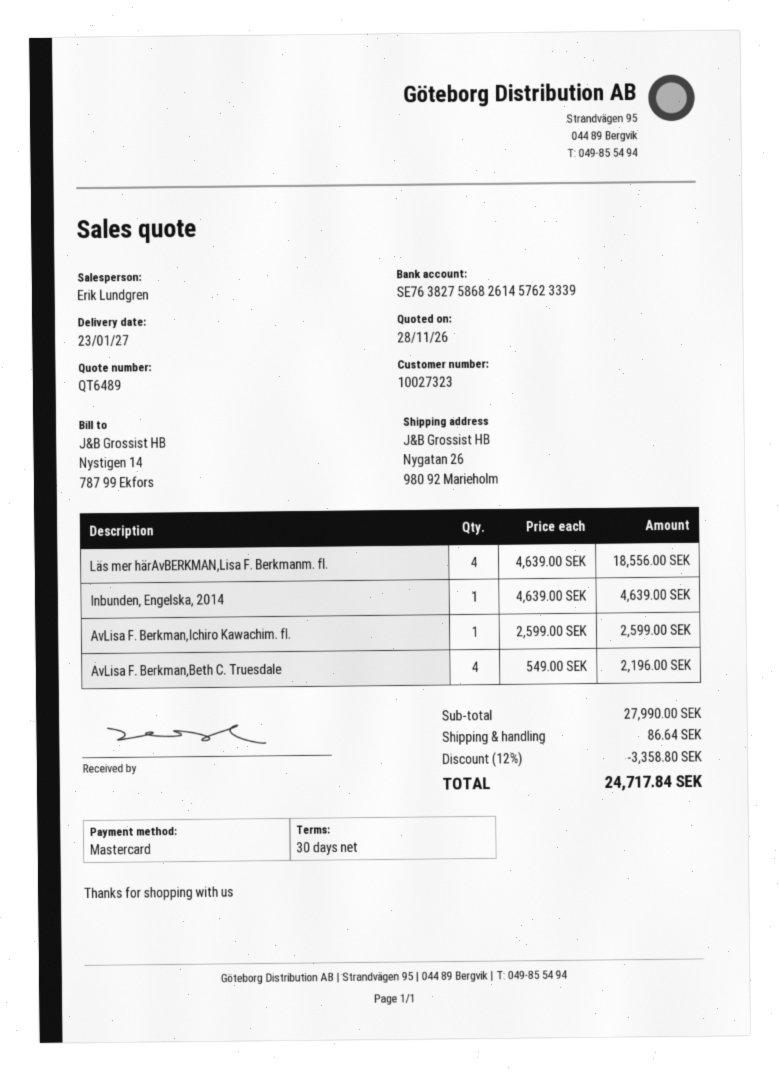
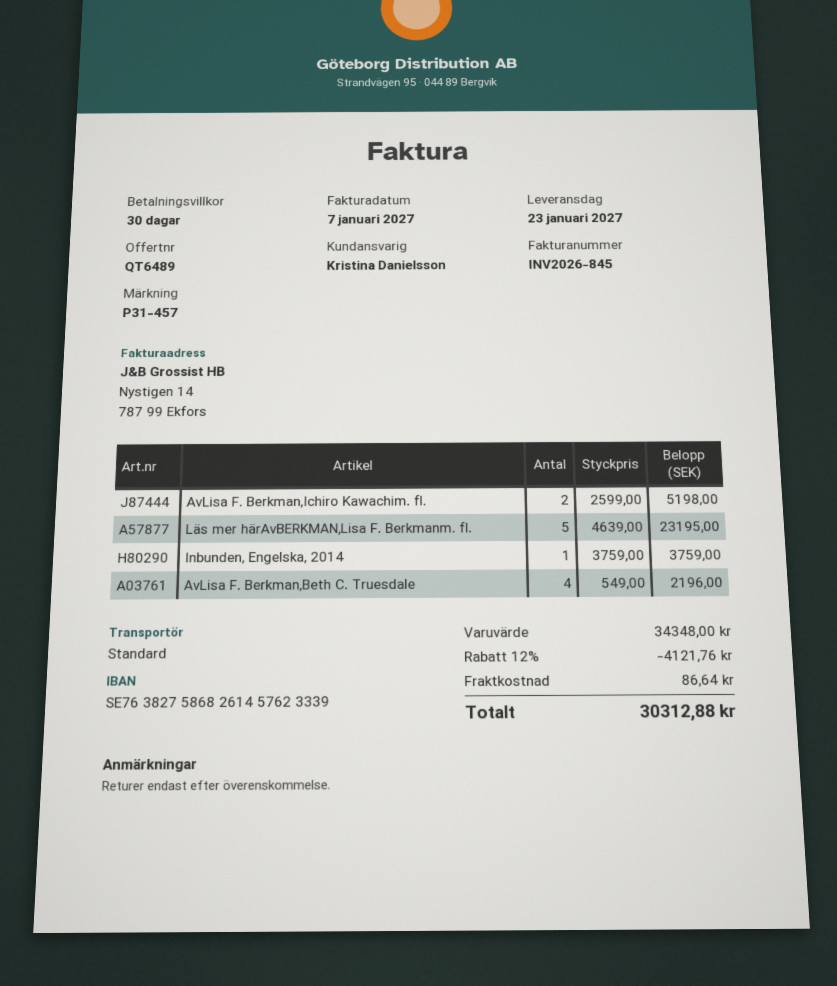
sales rep: Erik Lundgren -> Kristina Danielsson
Läs mer härAvBERKMAN,Lisa F. Berkmanm. fl.: 4 x 4639.00 = 18556.00 -> 5 x 4639.00 = 23195.00
Inbunden, Engelska, 2014: 1 x 4639.00 = 4639.00 -> 1 x 3759.00 = 3759.00
AvLisa F. Berkman,Ichiro Kawachim. fl.: 1 x 2599.00 = 2599.00 -> 2 x 2599.00 = 5198.00
subtotal: 27990.00 -> 34348.00
discount: 12% = 3358.80 -> 12% = 4121.76
total: 24717.84 -> 30312.88

